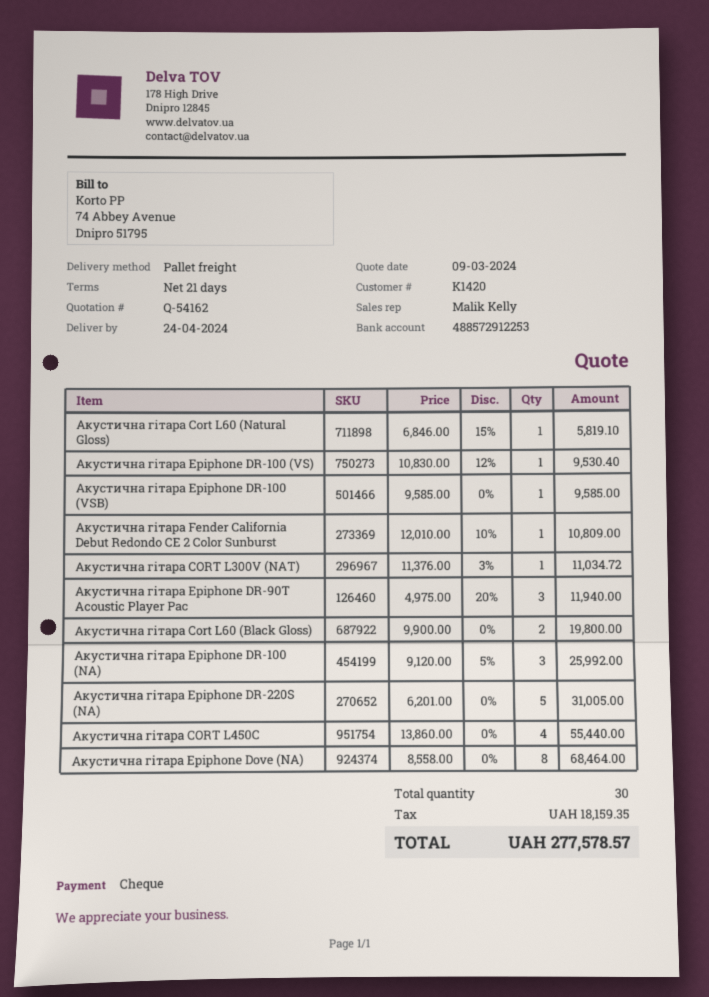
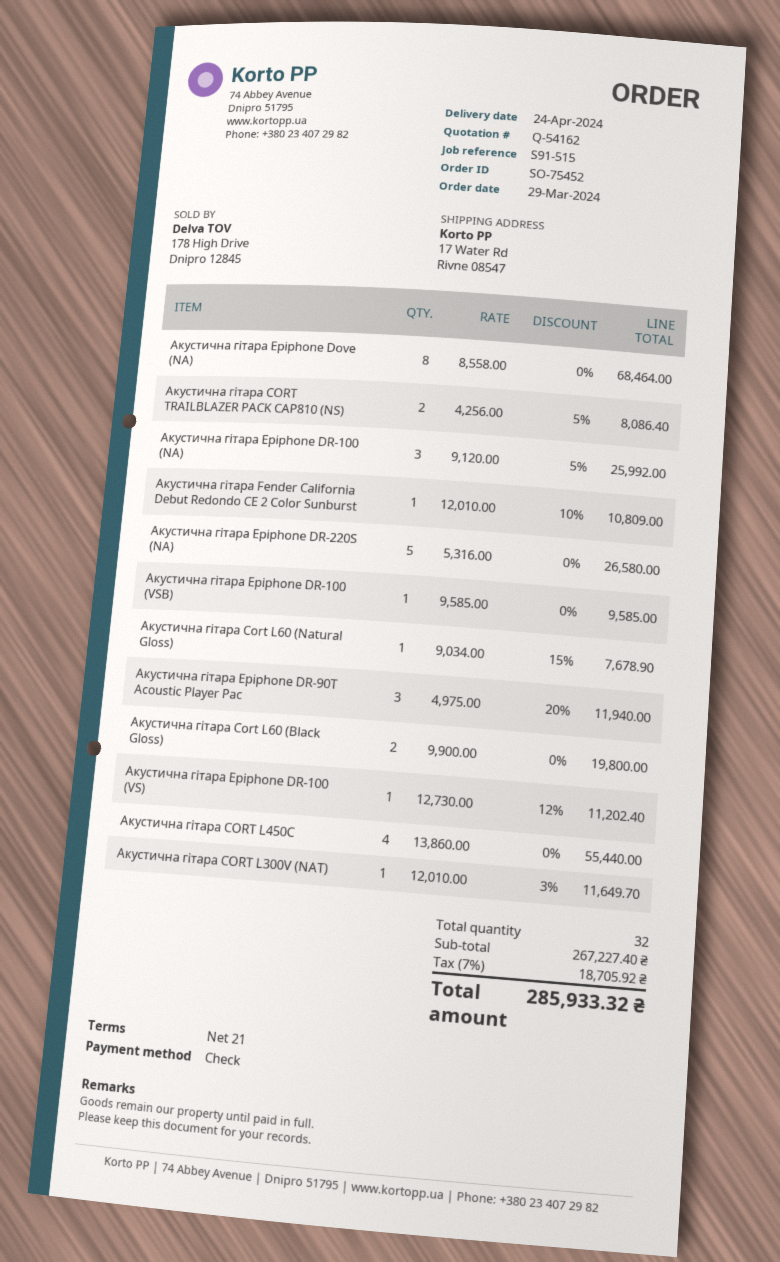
Акустична гітара Cort L60 (Natural Gloss): 1 x 6846.00 - 15% = 5819.10 -> 1 x 9034.00 - 15% = 7678.90
Акустична гітара Epiphone DR-100 (VS): 1 x 10830.00 - 12% = 9530.40 -> 1 x 12730.00 - 12% = 11202.40
Акустична гітара CORT L300V (NAT): 1 x 11376.00 - 3% = 11034.72 -> 1 x 12010.00 - 3% = 11649.70
Акустична гітара Epiphone DR-220S (NA): 5 x 6201.00 = 31005.00 -> 5 x 5316.00 = 26580.00
Акустична гітара CORT TRAILBLAZER PACK CAP810 (NS): none -> 2 x 4256.00 - 5% = 8086.40
total quantity: 30 -> 32
tax: 18159.35 -> 18705.92
total: 277578.57 -> 285933.32

